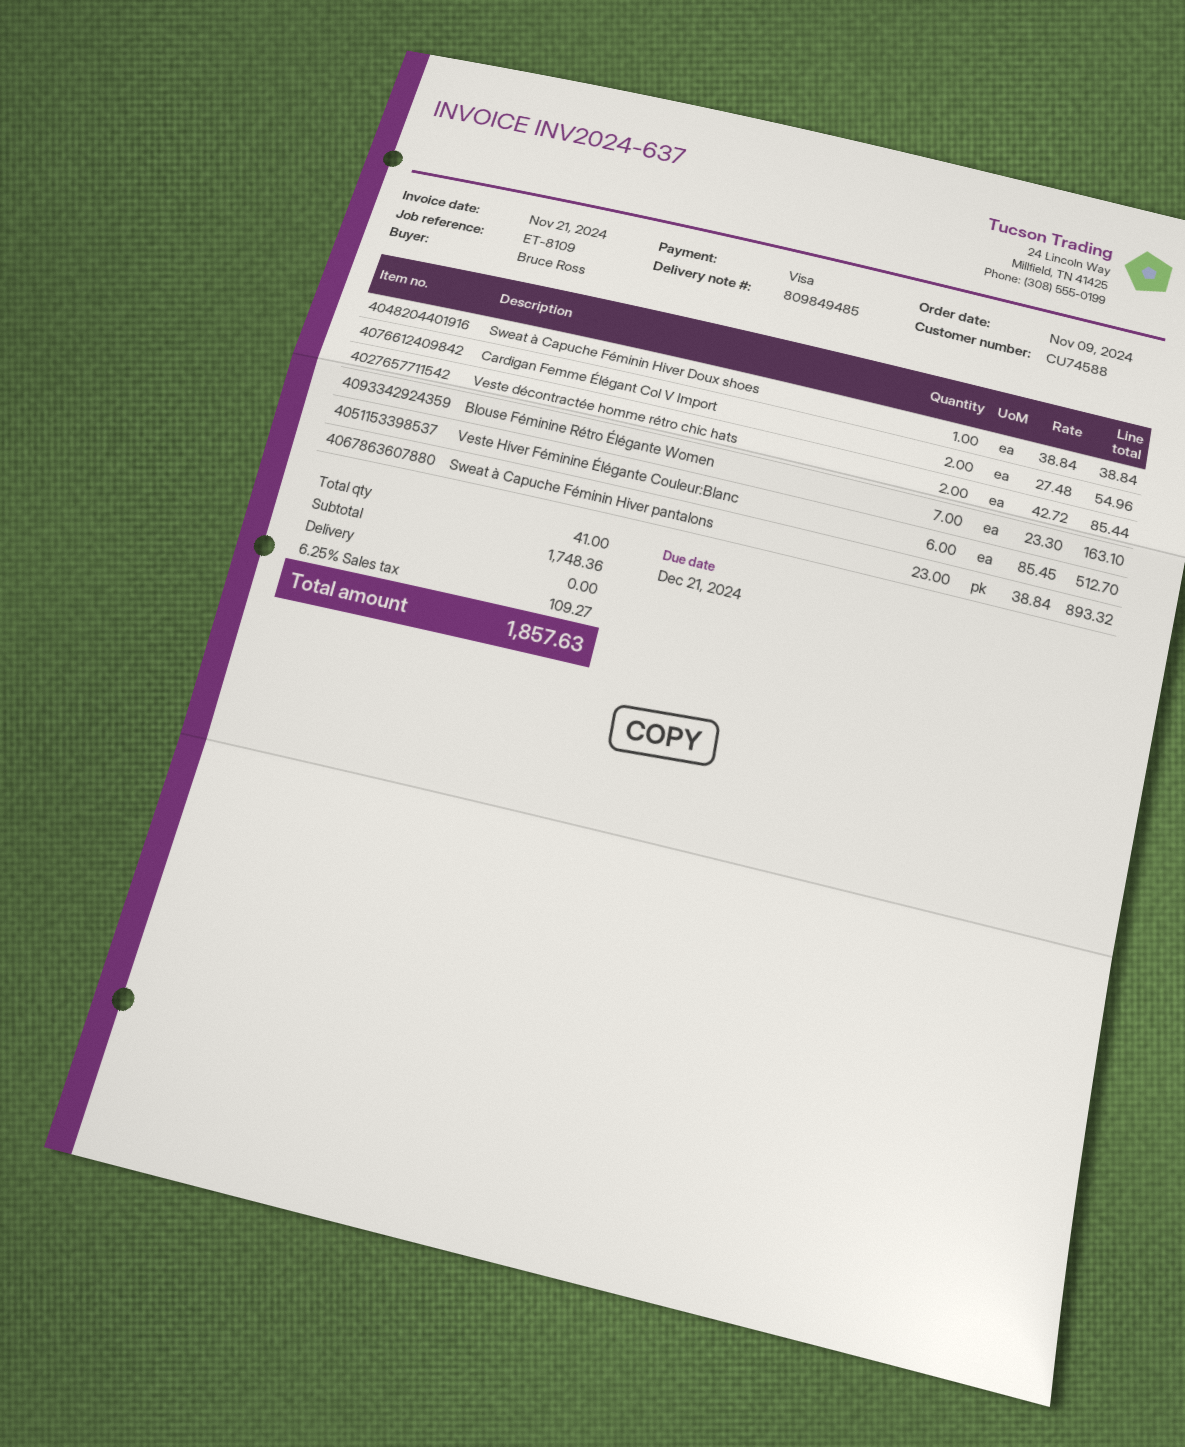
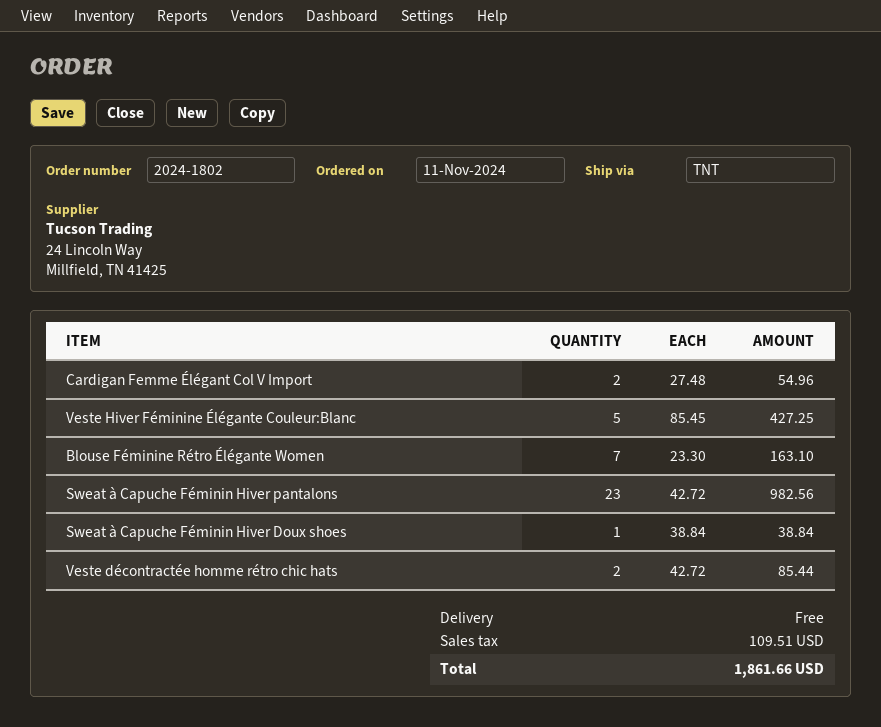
order date: 2024-11-09 -> 2024-11-11
Veste Hiver Féminine Élégante Couleur:Blanc: 6 x 85.45 = 512.70 -> 5 x 85.45 = 427.25
Sweat à Capuche Féminin Hiver pantalons: 23 x 38.84 = 893.32 -> 23 x 42.72 = 982.56
tax: 109.27 -> 109.51
total: 1857.63 -> 1861.66

